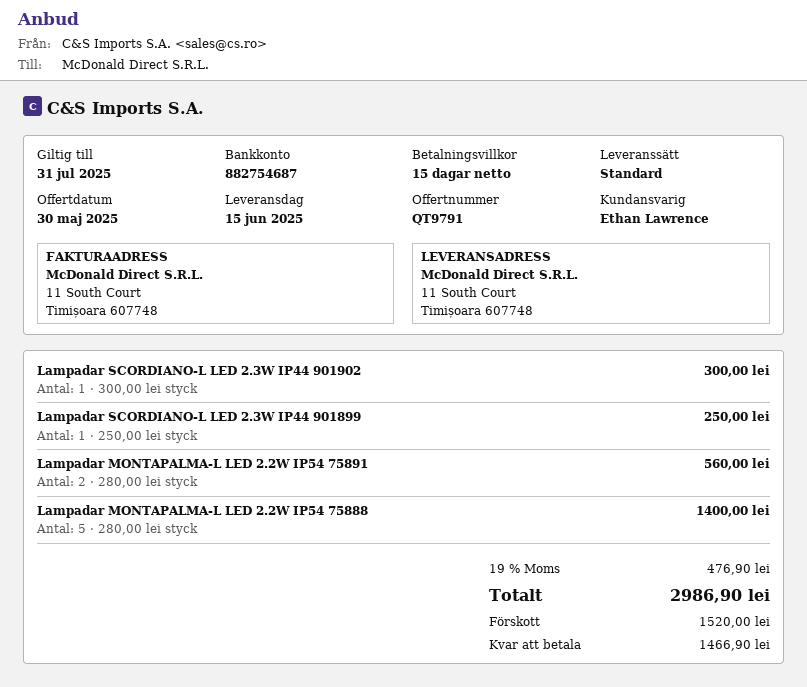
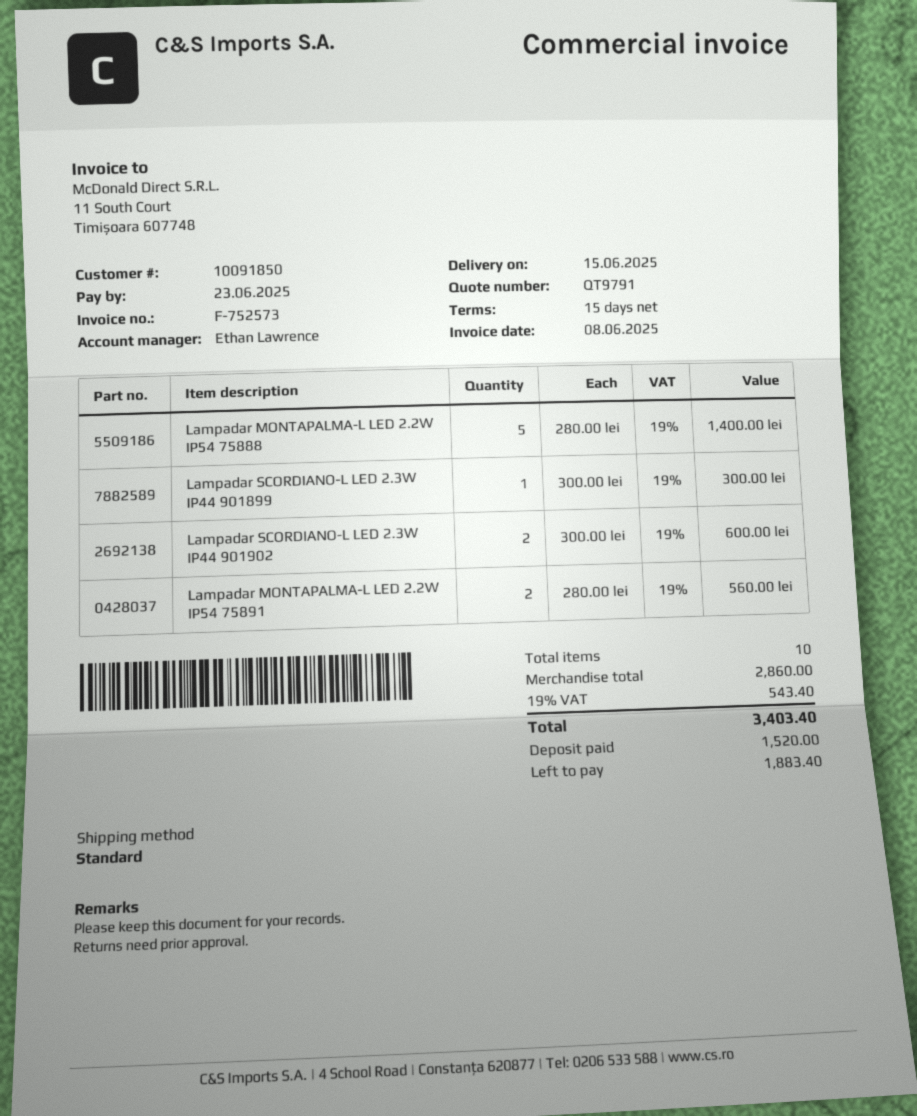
Lampadar SCORDIANO-L LED 2.3W IP44 901902: 1 x 300.00 = 300.00 -> 2 x 300.00 = 600.00
Lampadar SCORDIANO-L LED 2.3W IP44 901899: 1 x 250.00 = 250.00 -> 1 x 300.00 = 300.00
tax: 19% = 476.90 -> 19% = 543.40
total: 2986.90 -> 3403.40
balance: 1466.90 -> 1883.40

